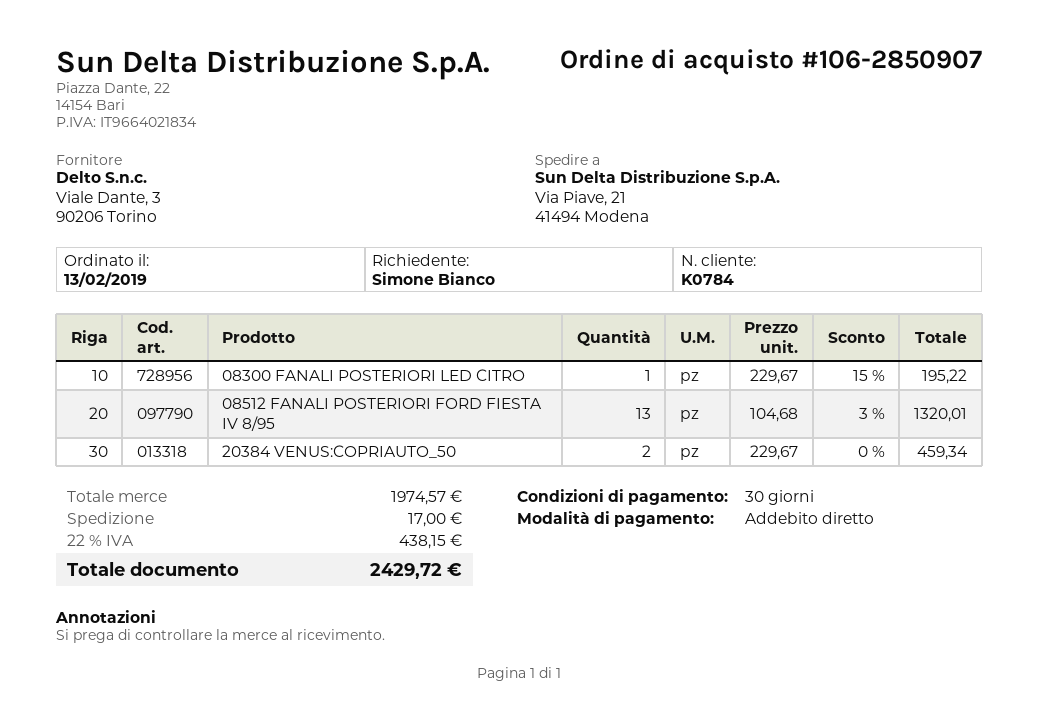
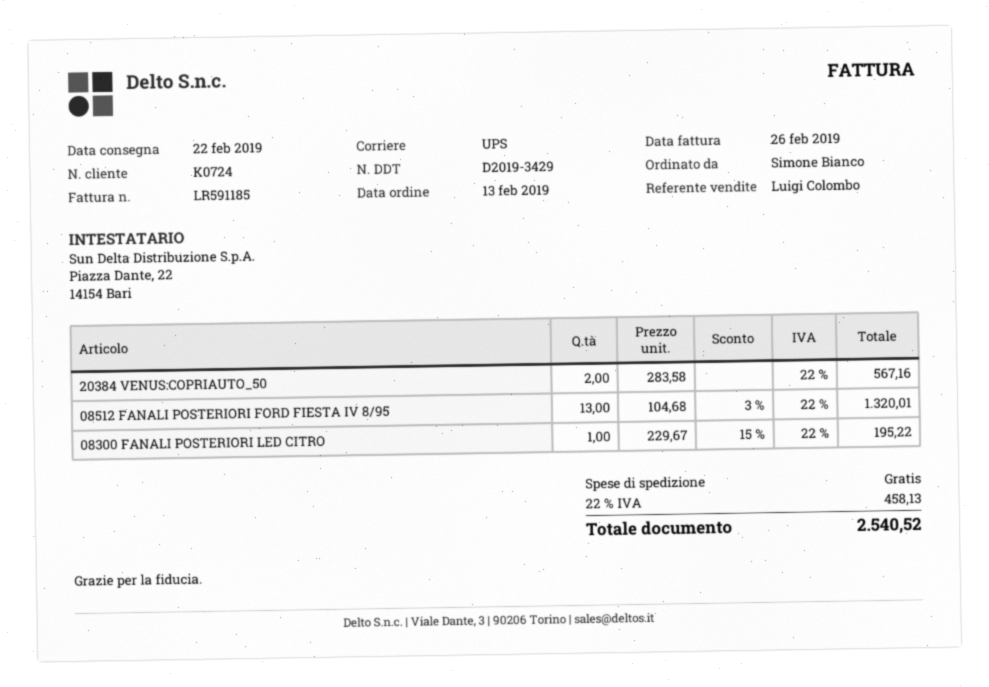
customer number: K0784 -> K0724
20384 VENUS:COPRIAUTO_50: 2 x 229.67 = 459.34 -> 2 x 283.58 = 567.16
shipping: 17.00 -> 0.00
tax: 22% = 438.15 -> 22% = 458.13
total: 2429.72 -> 2540.52

